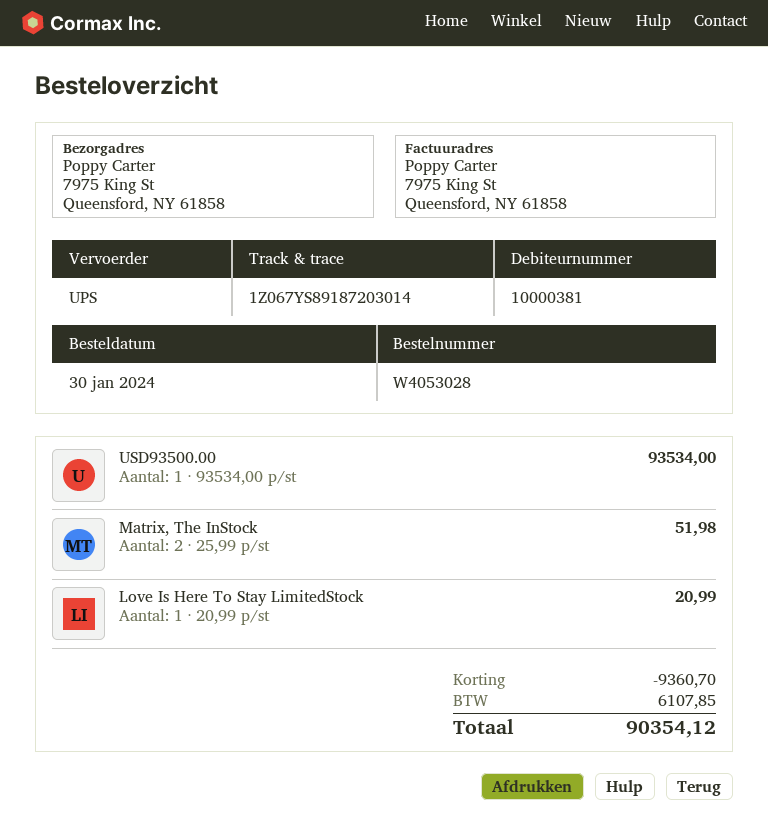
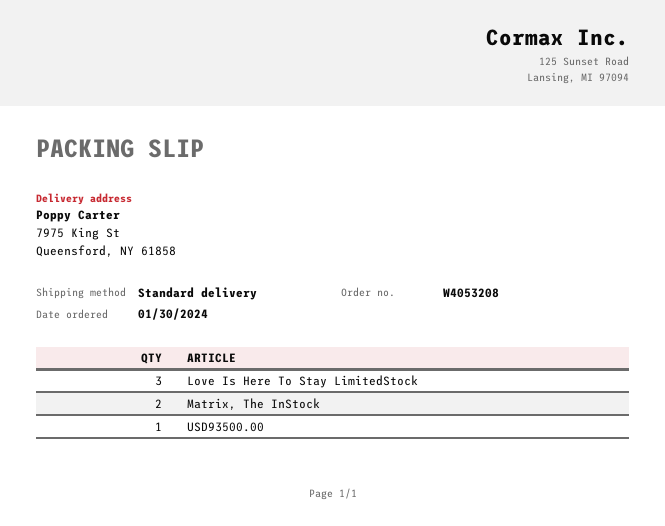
order number: W4053028 -> W4053208
shipping method: UPS -> standard
Love Is Here To Stay LimitedStock: 1 -> 3

